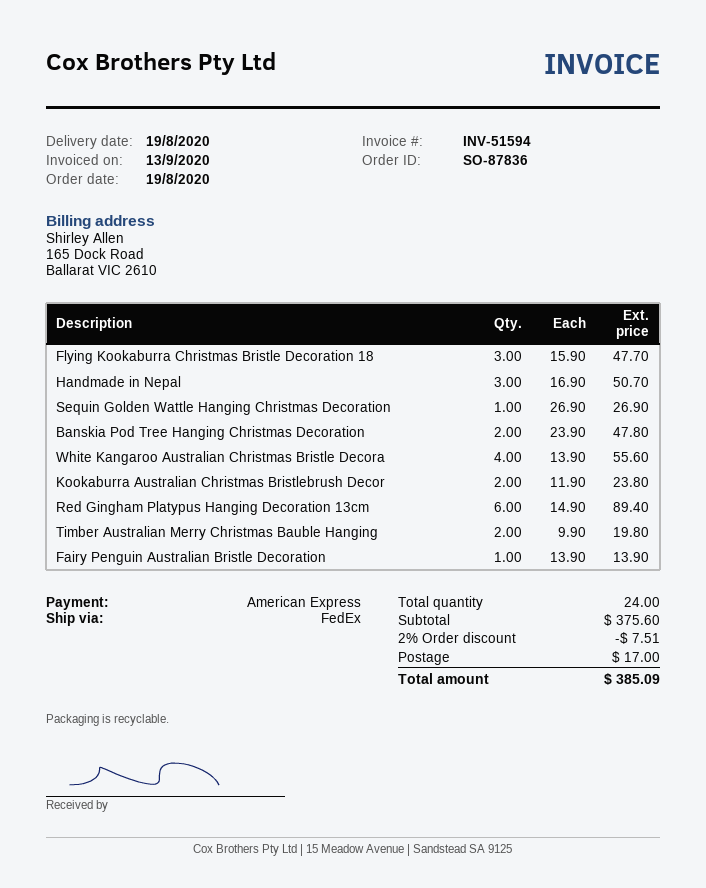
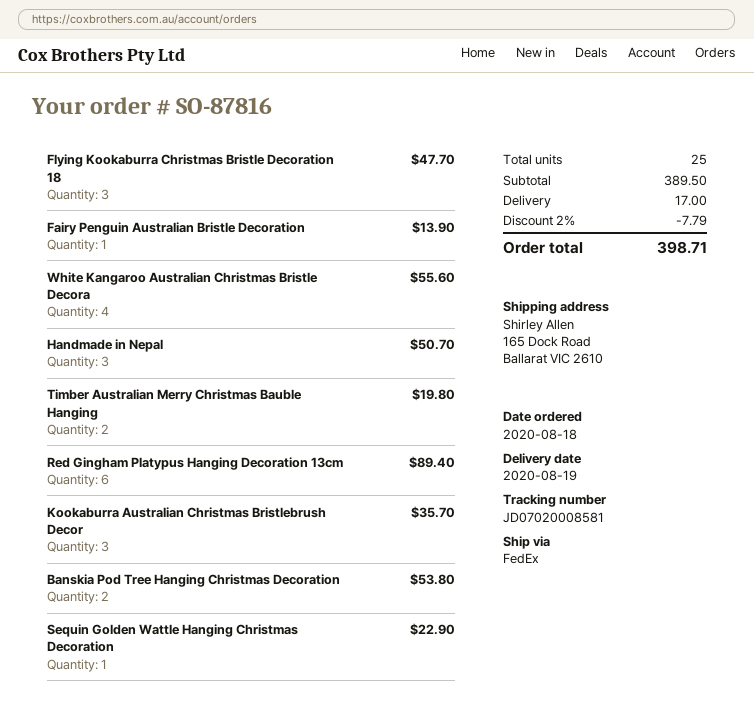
order number: SO-87836 -> SO-87816
order date: 2020-08-19 -> 2020-08-18
Sequin Golden Wattle Hanging Christmas Decoration: 1 for 26.90 -> 1 for 22.90
Banskia Pod Tree Hanging Christmas Decoration: 2 for 47.80 -> 2 for 53.80
Kookaburra Australian Christmas Bristlebrush Decor: 2 for 23.80 -> 3 for 35.70
total quantity: 24 -> 25
subtotal: 375.60 -> 389.50
discount: 2% = 7.51 -> 2% = 7.79
total: 385.09 -> 398.71

